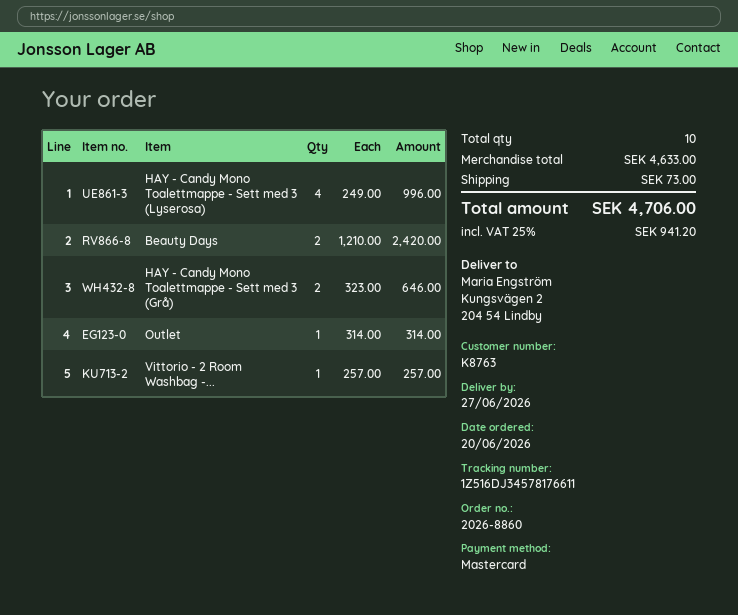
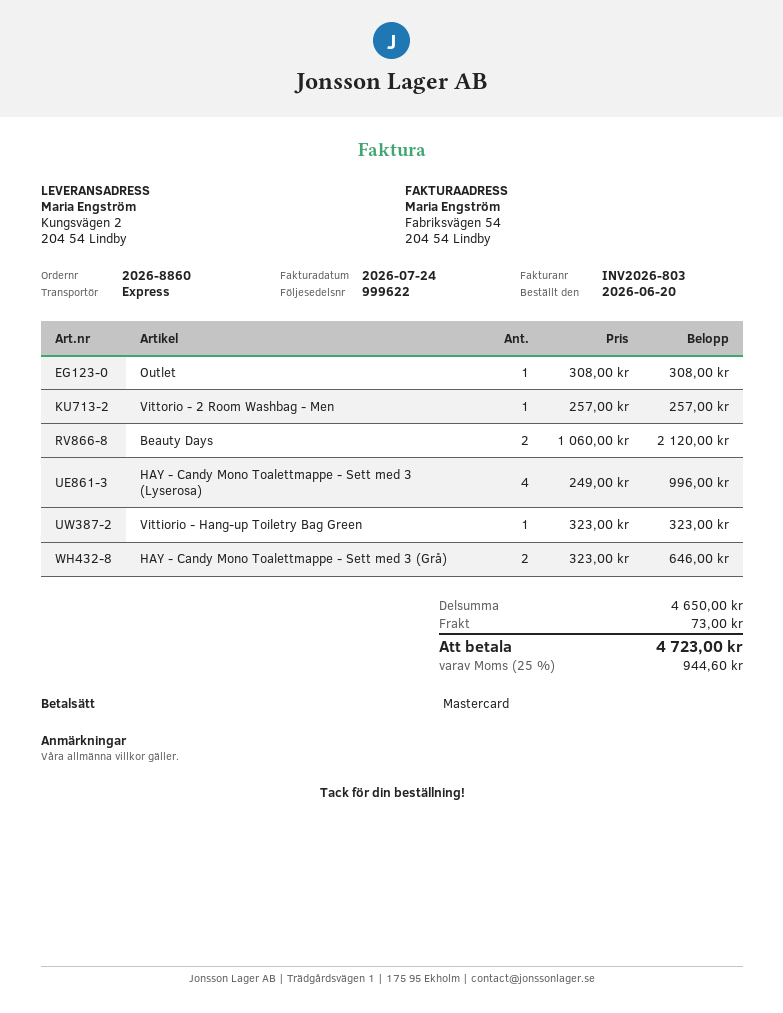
Beauty Days: 2 x 1210.00 = 2420.00 -> 2 x 1060.00 = 2120.00
Outlet: 1 x 314.00 = 314.00 -> 1 x 308.00 = 308.00
Vittiorio - Hang-up Toiletry Bag Green: none -> 1 x 323.00 = 323.00
subtotal: 4633.00 -> 4650.00
tax: 25% = 941.20 -> 25% = 944.60
total: 4706.00 -> 4723.00

